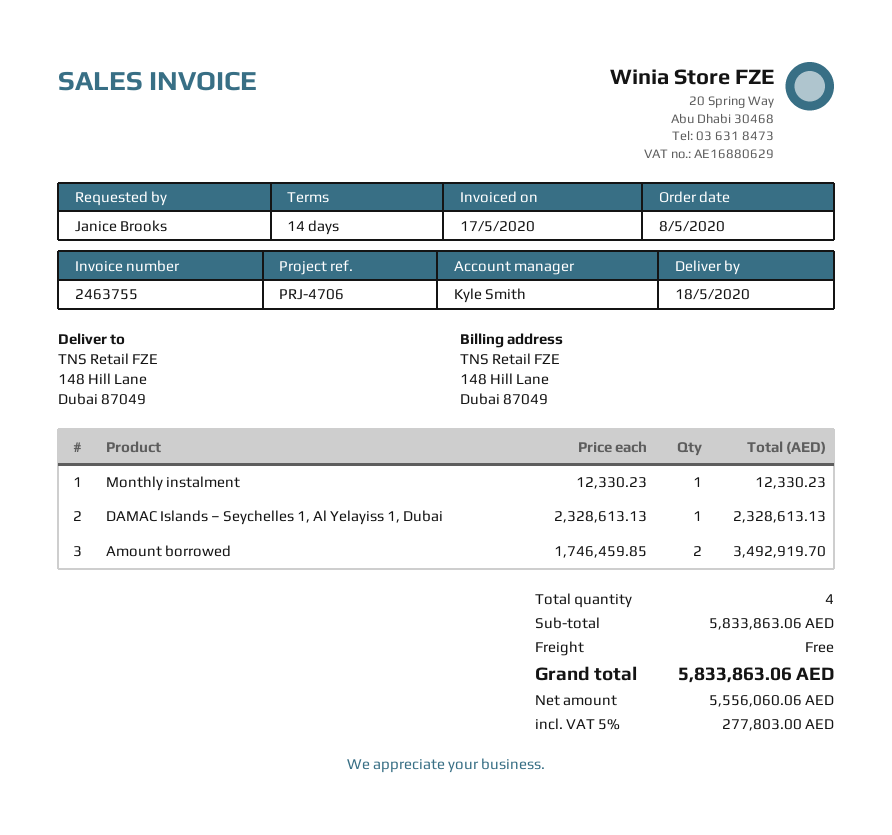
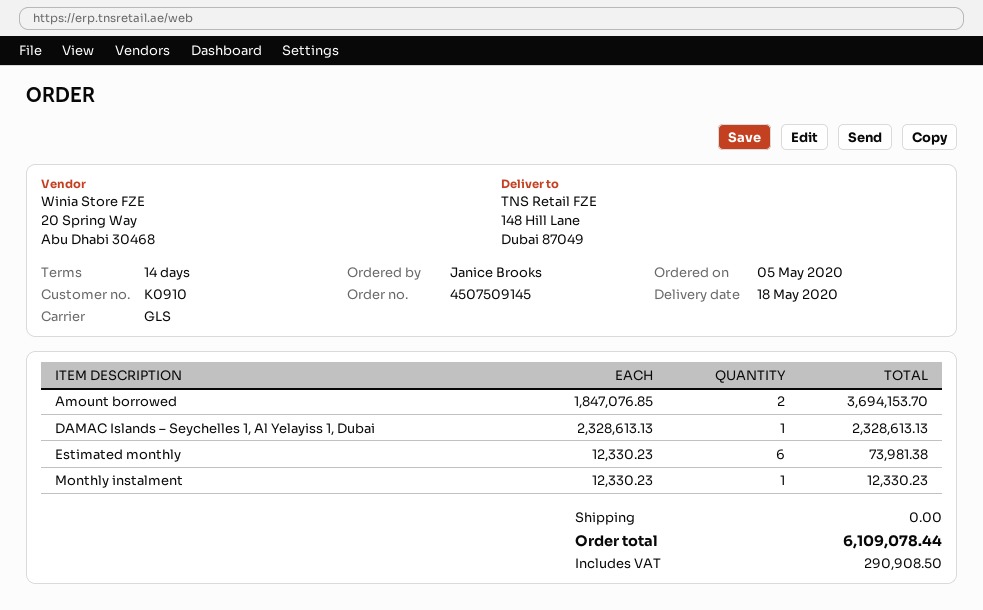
order date: 2020-05-08 -> 2020-05-05
Amount borrowed: 2 x 1746459.85 = 3492919.70 -> 2 x 1847076.85 = 3694153.70
Estimated monthly: none -> 6 x 12330.23 = 73981.38
tax: 277803.00 -> 290908.50
total: 5833863.06 -> 6109078.44

